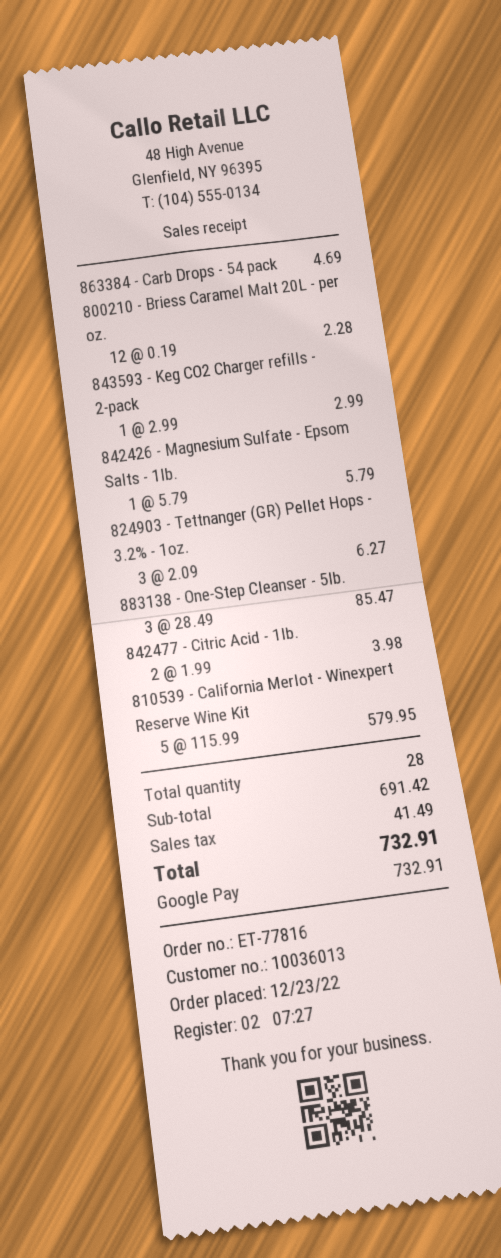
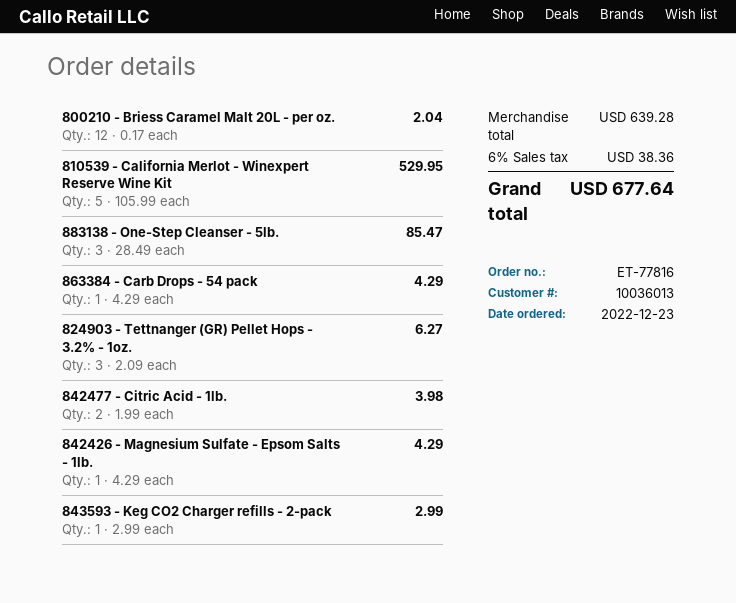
863384 - Carb Drops - 54 pack: 1 x 4.69 = 4.69 -> 1 x 4.29 = 4.29
800210 - Briess Caramel Malt 20L - per oz.: 12 x 0.19 = 2.28 -> 12 x 0.17 = 2.04
842426 - Magnesium Sulfate - Epsom Salts - 1lb.: 1 x 5.79 = 5.79 -> 1 x 4.29 = 4.29
810539 - California Merlot - Winexpert Reserve Wine Kit: 5 x 115.99 = 579.95 -> 5 x 105.99 = 529.95
subtotal: 691.42 -> 639.28
tax: 41.49 -> 38.36
total: 732.91 -> 677.64

